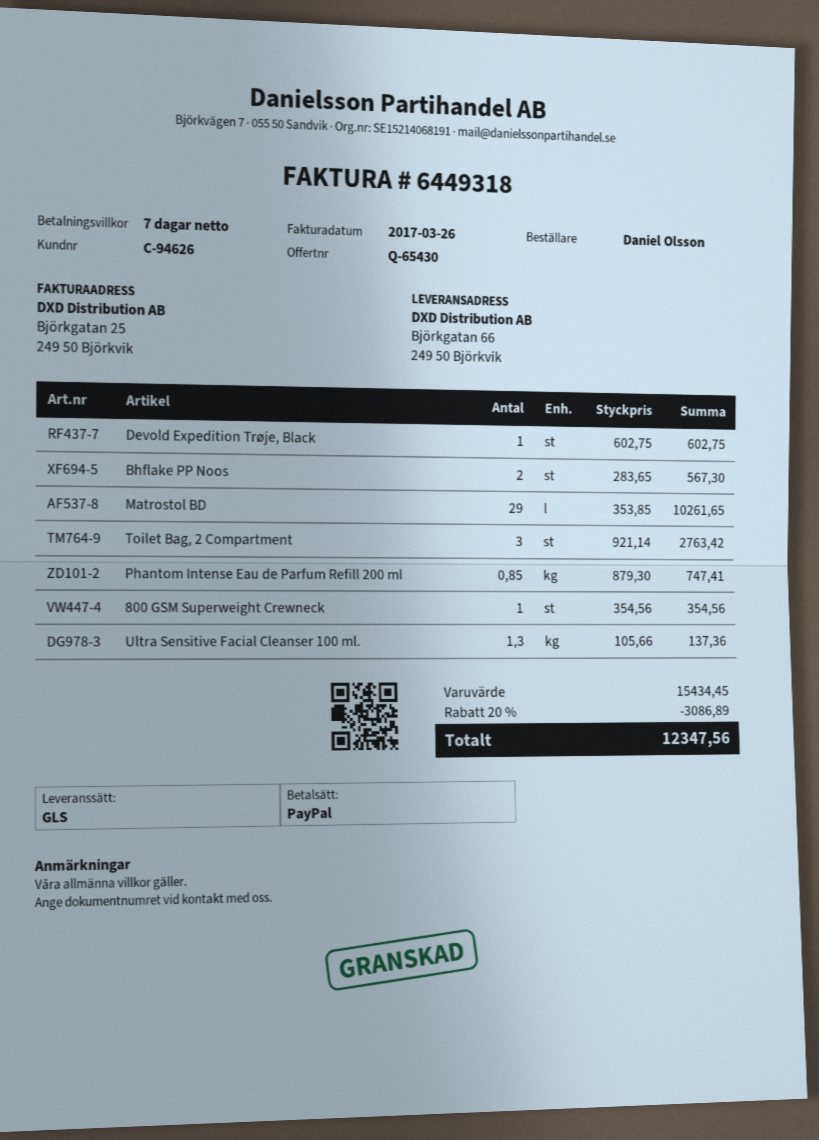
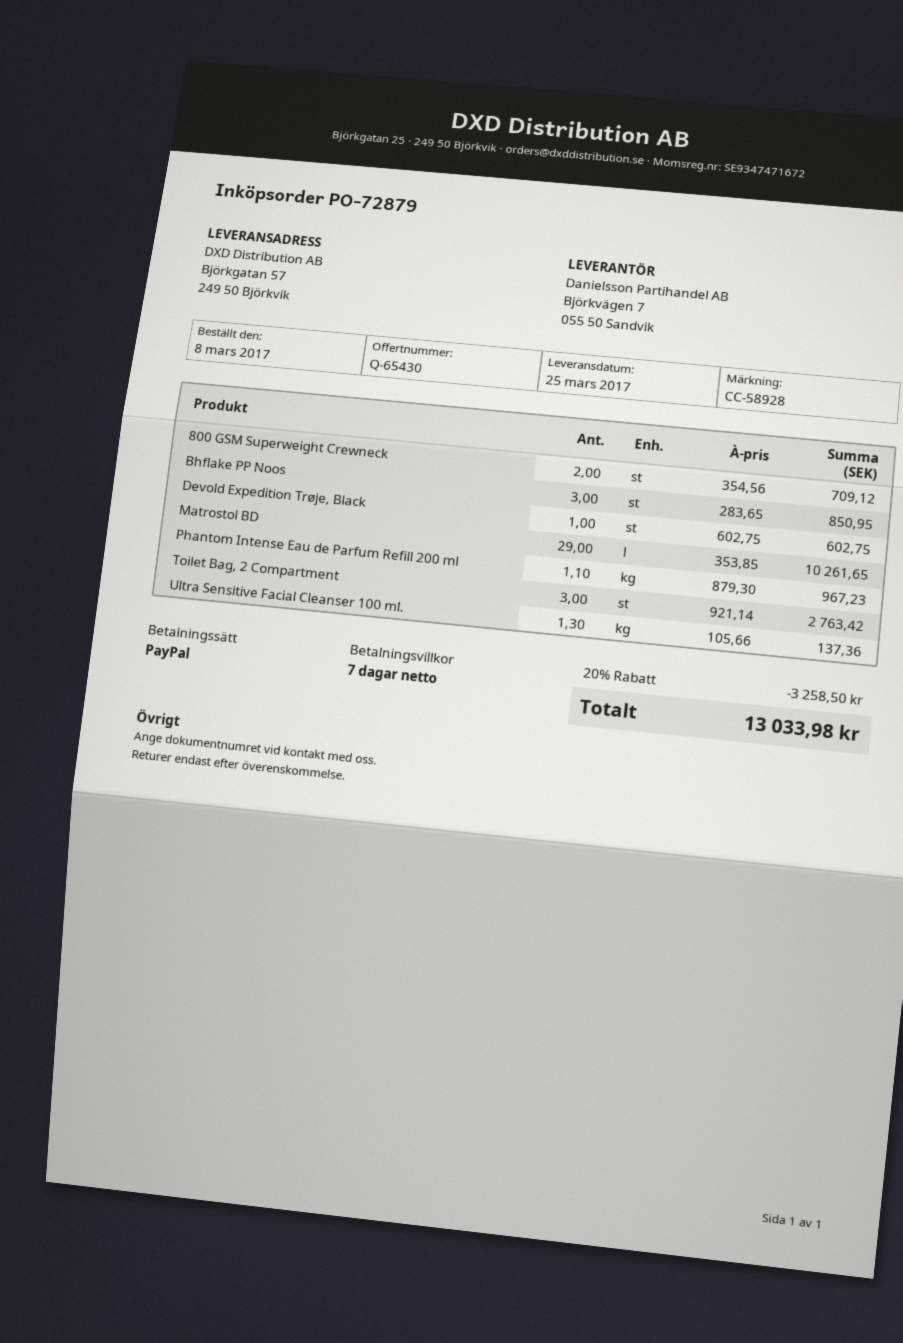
ship to: Björkgatan 66, 249 50 Björkvik -> Björkgatan 57, 249 50 Björkvik
Bhflake PP Noos: 2 x 283.65 = 567.30 -> 3 x 283.65 = 850.95
Phantom Intense Eau de Parfum Refill 200 ml: 0.85 x 879.30 = 747.41 -> 1.1 x 879.30 = 967.23
800 GSM Superweight Crewneck: 1 x 354.56 = 354.56 -> 2 x 354.56 = 709.12
discount: 20% = 3086.89 -> 20% = 3258.50
total: 12347.56 -> 13033.98

